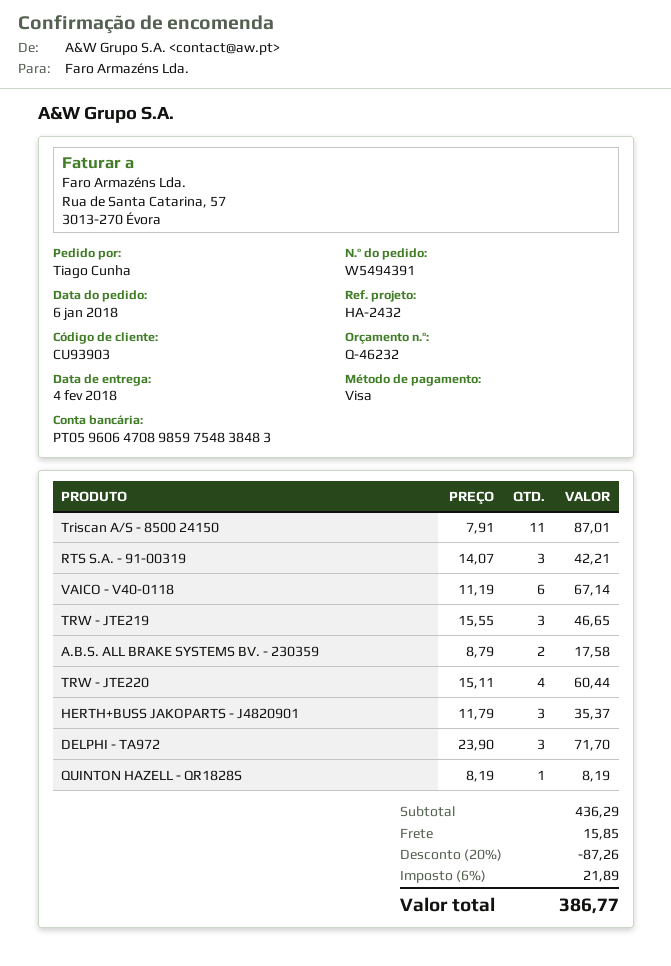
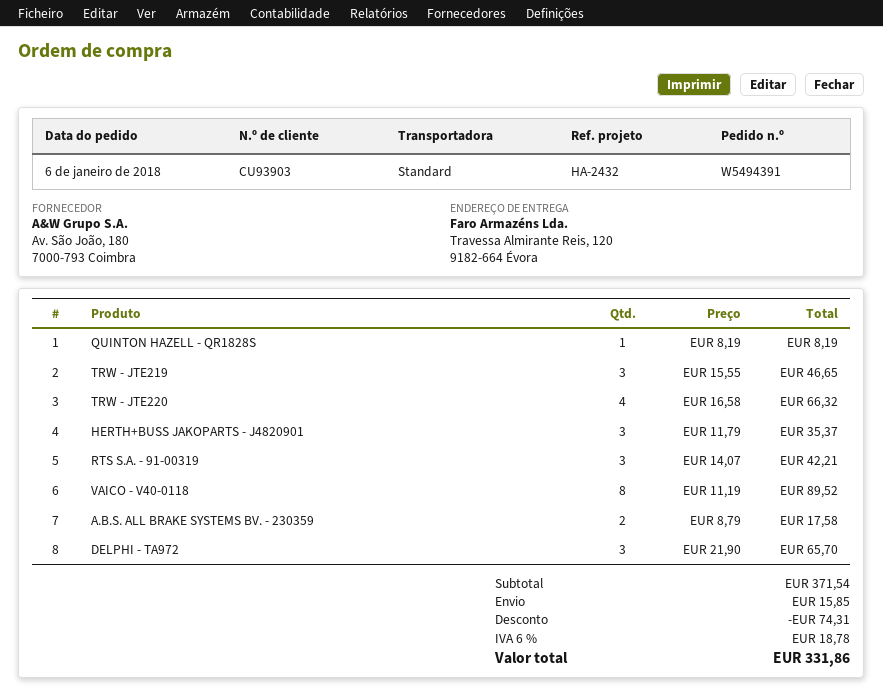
Triscan A/S - 8500 24150: 11 x 7.91 = 87.01 -> none
VAICO - V40-0118: 6 x 11.19 = 67.14 -> 8 x 11.19 = 89.52
TRW - JTE220: 4 x 15.11 = 60.44 -> 4 x 16.58 = 66.32
DELPHI - TA972: 3 x 23.90 = 71.70 -> 3 x 21.90 = 65.70
subtotal: 436.29 -> 371.54
discount: 87.26 -> 74.31
tax: 6% = 21.89 -> 6% = 18.78
total: 386.77 -> 331.86

